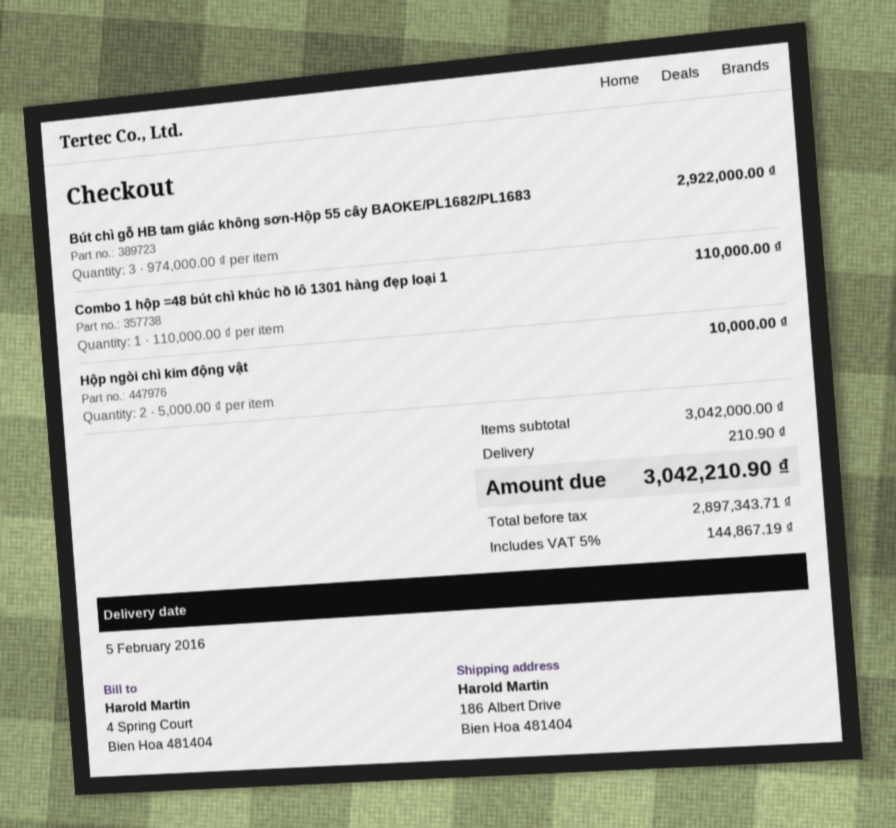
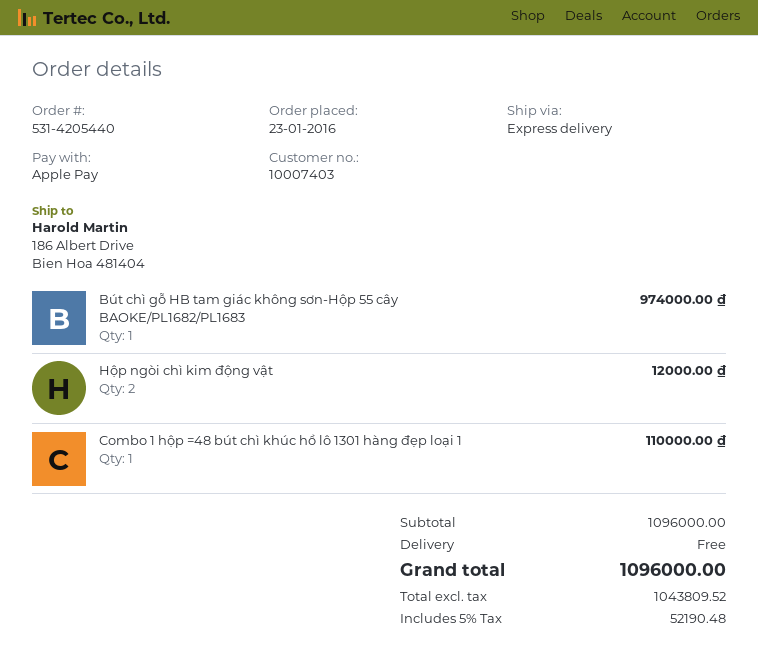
Bút chì gỗ HB tam giác không sơn-Hộp 55 cây BAOKE/PL1682/PL1683: 3 for 2922000.00 -> 1 for 974000.00
Hộp ngòi chì kim động vật: 2 for 10000.00 -> 2 for 12000.00
subtotal: 3042000.00 -> 1096000.00
shipping: 210.90 -> 0.00
net: 2897343.71 -> 1043809.52
tax: 5% = 144867.19 -> 5% = 52190.48
total: 3042210.90 -> 1096000.00

